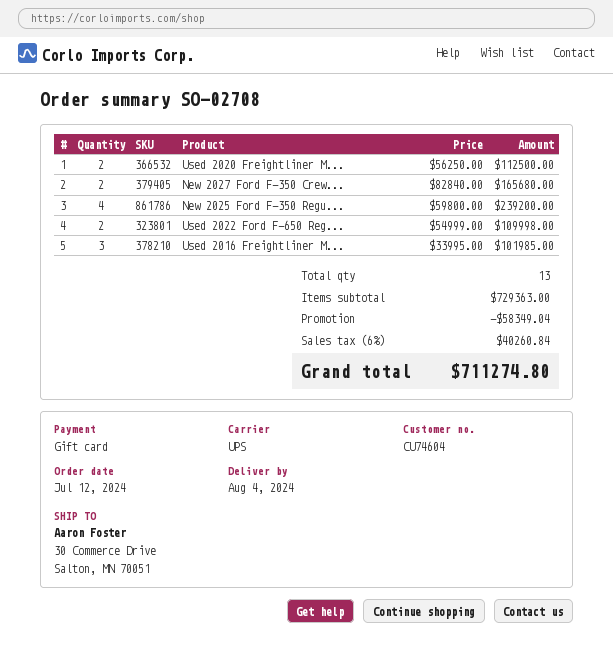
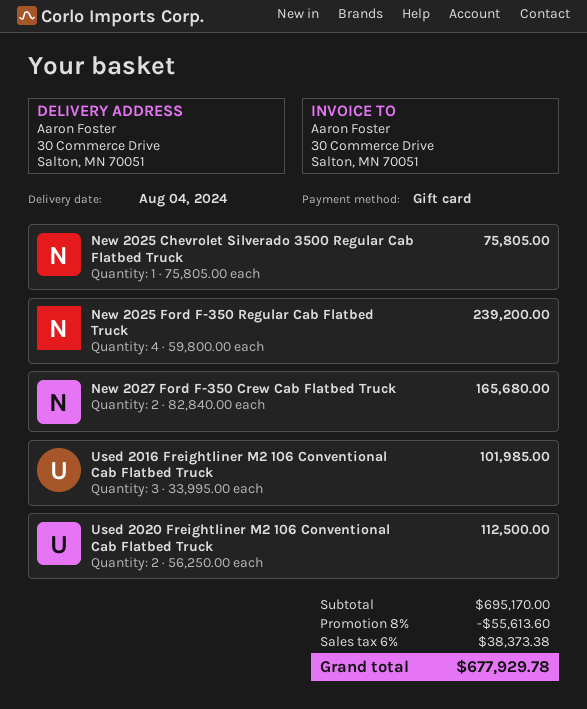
Used 2022 Ford F-650 Reg...: 2 x 54999.00 = 109998.00 -> none
New 2025 Chevrolet Silverado 3500 Regular Cab Flatbed Truck: none -> 1 x 75805.00 = 75805.00
subtotal: 729363.00 -> 695170.00
discount: 58349.04 -> 55613.60
tax: 6% = 40260.84 -> 6% = 38373.38
total: 711274.80 -> 677929.78

